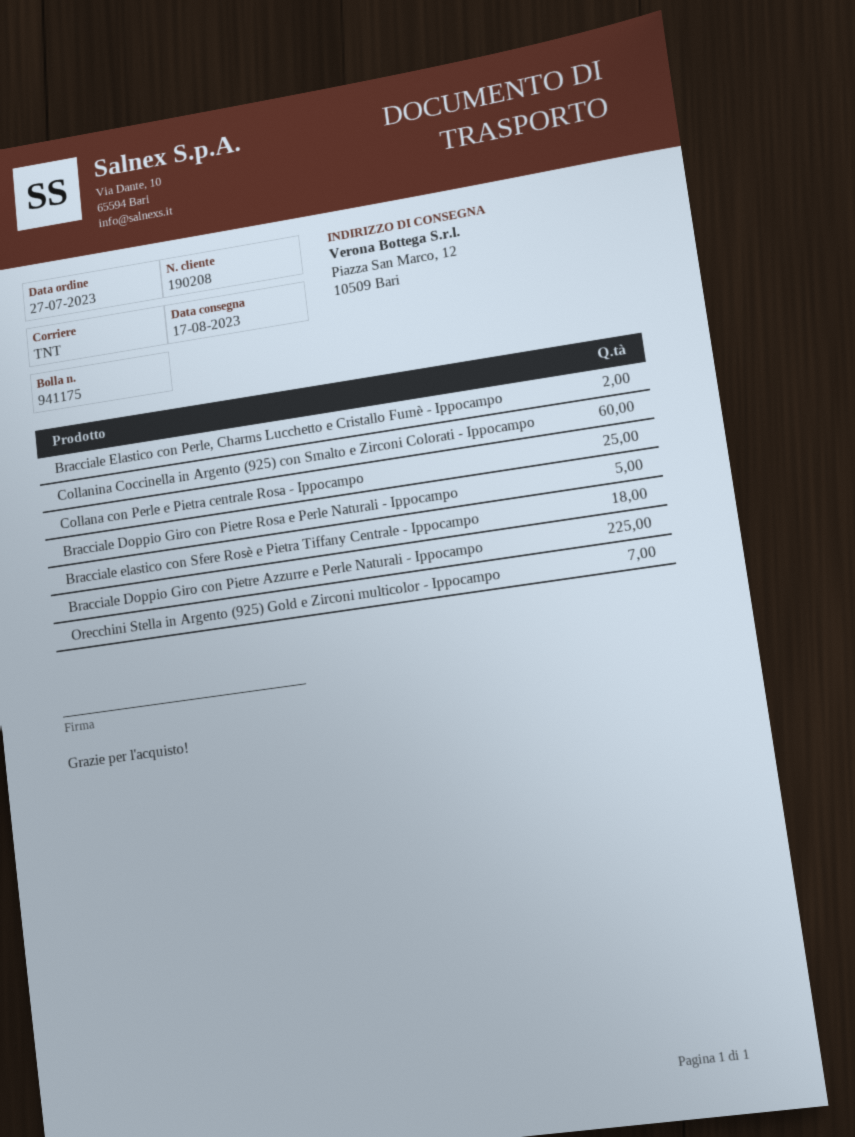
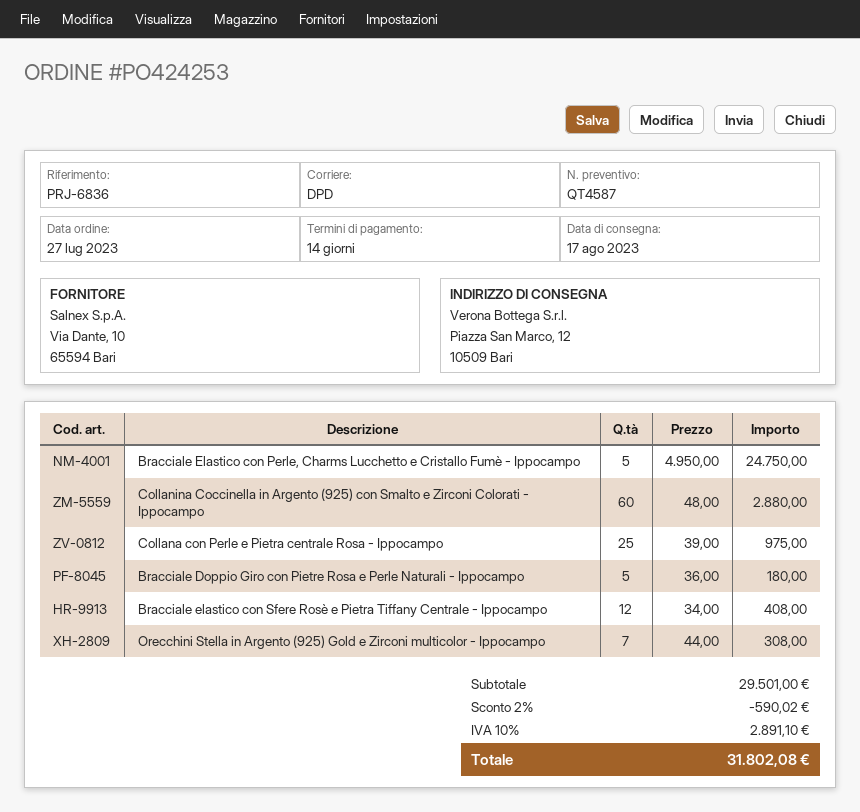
shipping method: TNT -> DPD
Bracciale Elastico con Perle, Charms Lucchetto e Cristallo Fumè - Ippocampo: 2 -> 5
Bracciale elastico con Sfere Rosè e Pietra Tiffany Centrale - Ippocampo: 18 -> 12
Bracciale Doppio Giro con Pietre Azzurre e Perle Naturali - Ippocampo: 225 -> none

